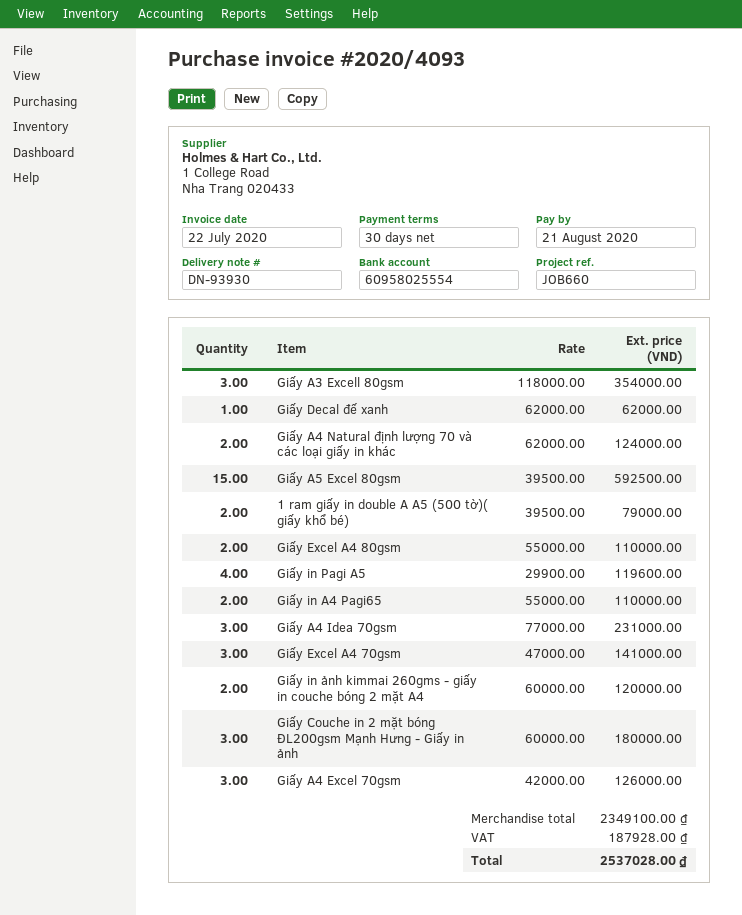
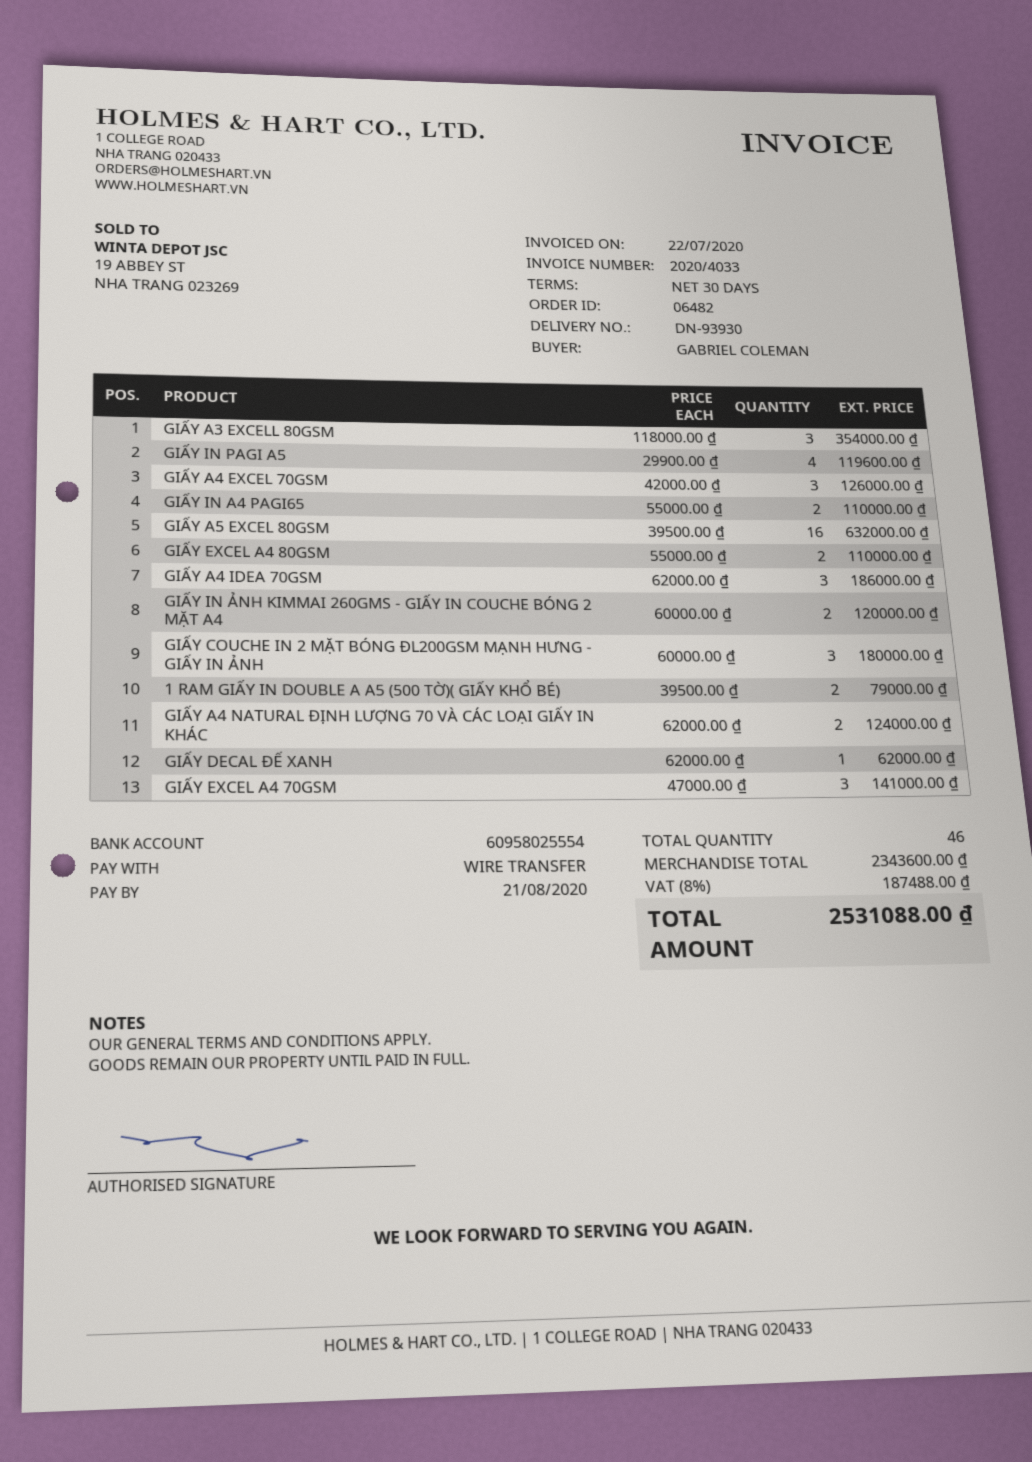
invoice number: 2020/4093 -> 2020/4033
Giấy A5 Excel 80gsm: 15 x 39500.00 = 592500.00 -> 16 x 39500.00 = 632000.00
Giấy A4 Idea 70gsm: 3 x 77000.00 = 231000.00 -> 3 x 62000.00 = 186000.00
subtotal: 2349100.00 -> 2343600.00
tax: 187928.00 -> 187488.00
total: 2537028.00 -> 2531088.00

